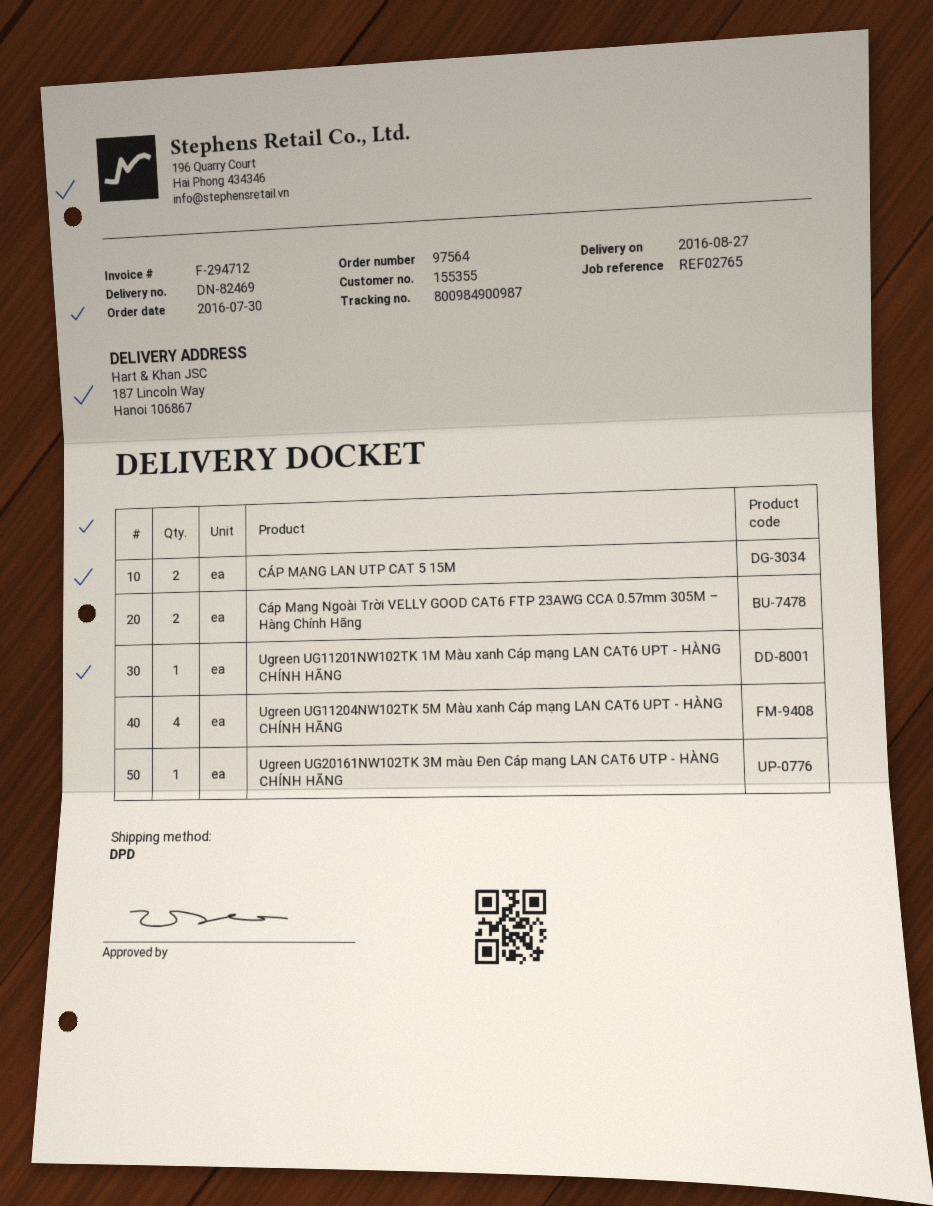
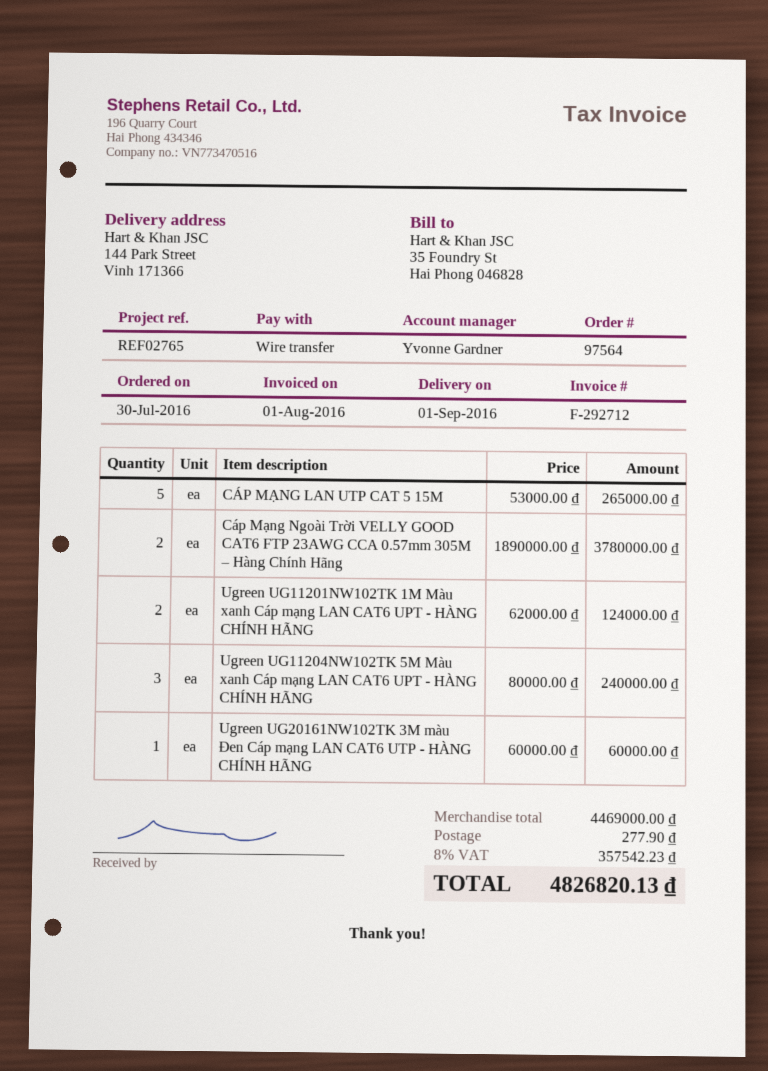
delivery date: 2016-08-27 -> 2016-09-01
invoice number: F-294712 -> F-292712
ship to: 187 Lincoln Way, Hanoi 106867 -> 144 Park Street, Vinh 171366
CÁP MẠNG LAN UTP CAT 5 15M: 2 -> 5
Ugreen UG11201NW102TK 1M Màu xanh Cáp mạng LAN CAT6 UPT - HÀNG CHÍNH HÃNG: 1 -> 2
Ugreen UG11204NW102TK 5M Màu xanh Cáp mạng LAN CAT6 UPT - HÀNG CHÍNH HÃNG: 4 -> 3

